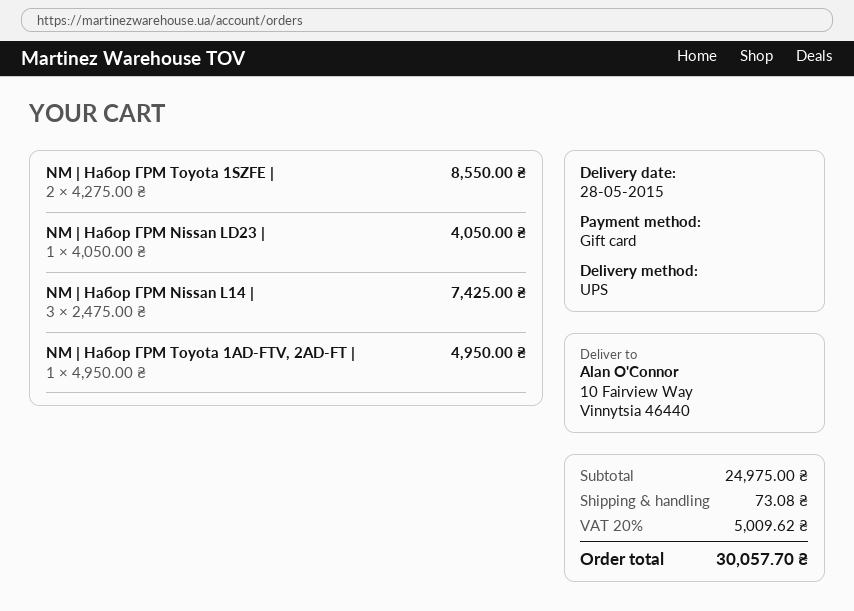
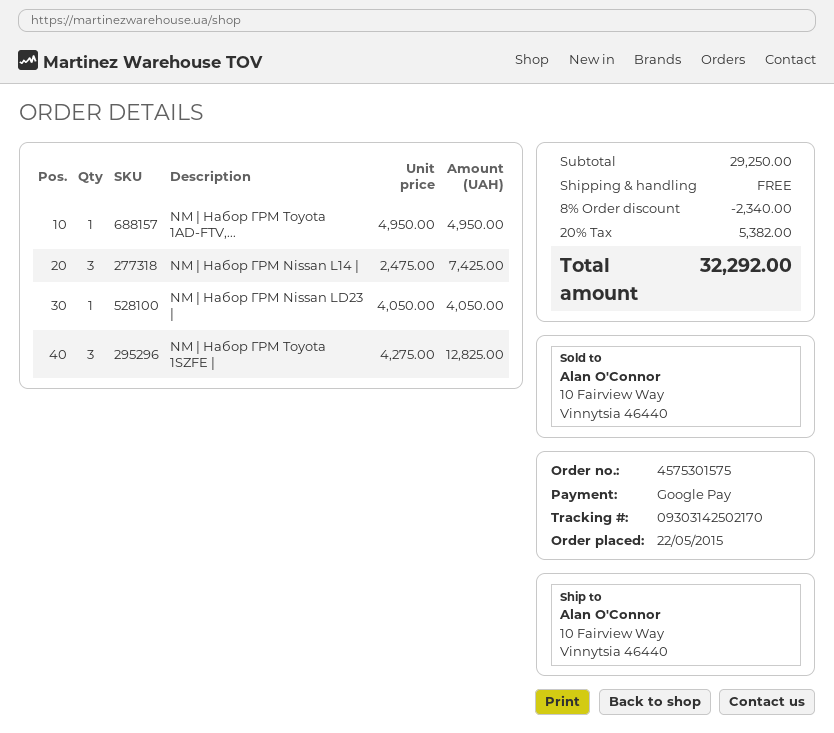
payment method: gift card -> Google Pay
NM | Набор ГРМ Toyota 1SZFE |: 2 x 4275.00 = 8550.00 -> 3 x 4275.00 = 12825.00
subtotal: 24975.00 -> 29250.00
discount: none -> 8% = 2340.00
shipping: 73.08 -> 0.00
tax: 20% = 5009.62 -> 20% = 5382.00
total: 30057.70 -> 32292.00

